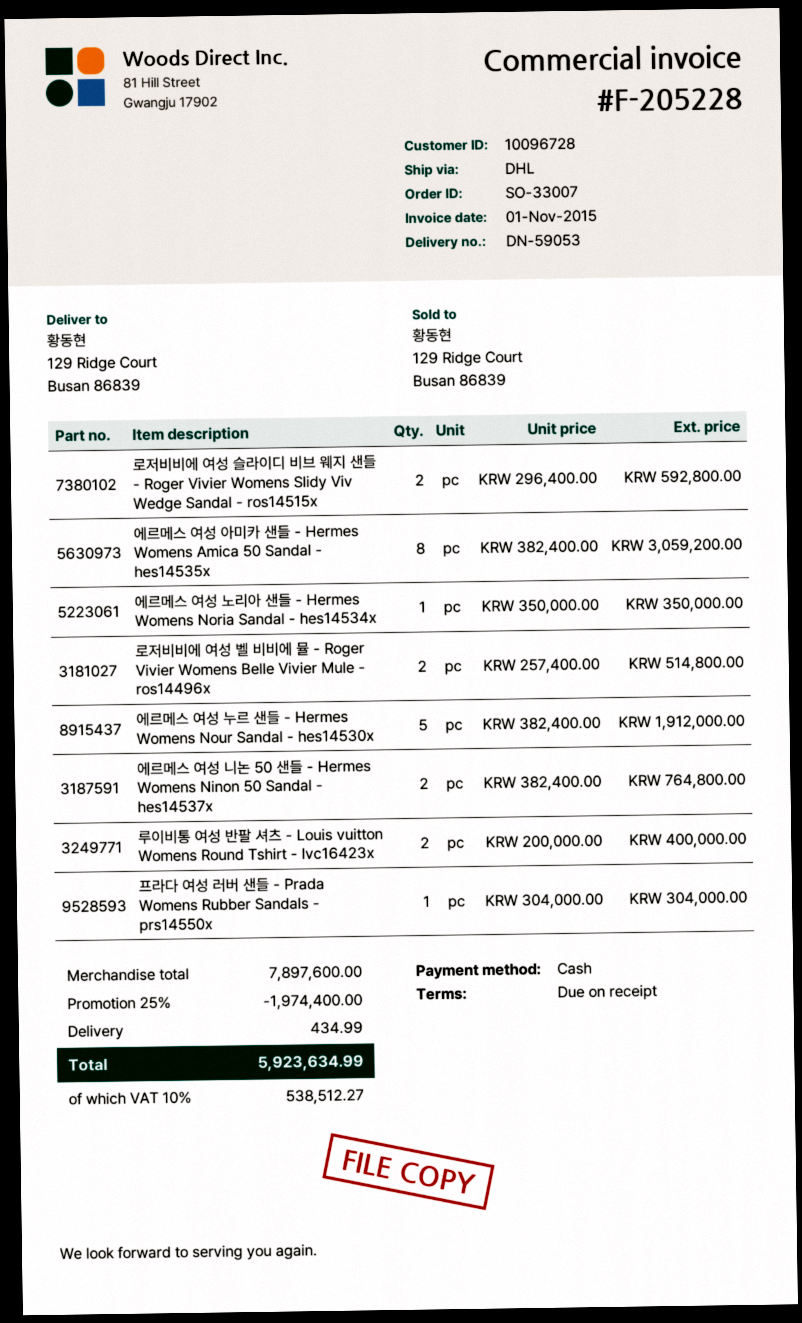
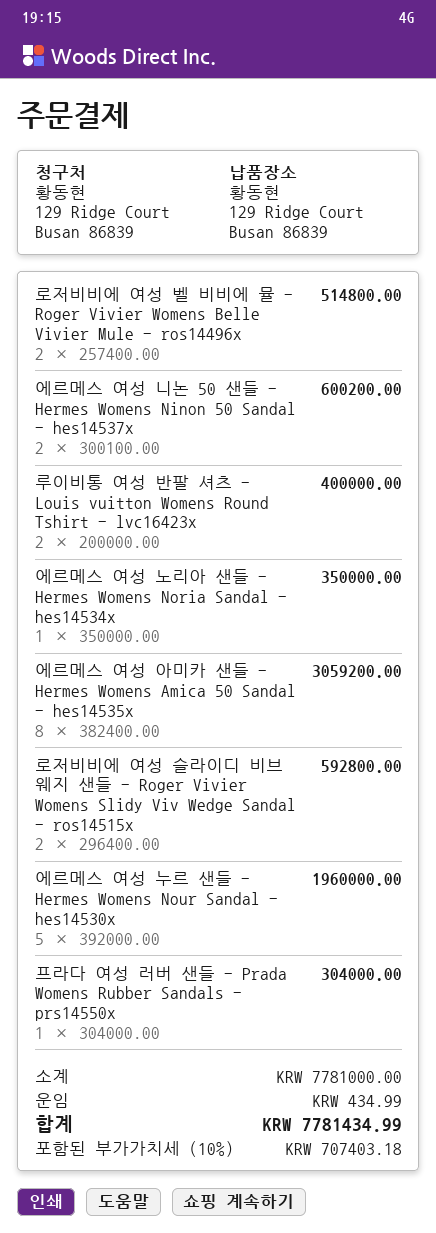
에르메스 여성 누르 샌들 - Hermes Womens Nour Sandal - hes14530x: 5 x 382400.00 = 1912000.00 -> 5 x 392000.00 = 1960000.00
에르메스 여성 니논 50 샌들 - Hermes Womens Ninon 50 Sandal - hes14537x: 2 x 382400.00 = 764800.00 -> 2 x 300100.00 = 600200.00
subtotal: 7897600.00 -> 7781000.00
discount: 25% = 1974400.00 -> none
tax: 10% = 538512.27 -> 10% = 707403.18
total: 5923634.99 -> 7781434.99

